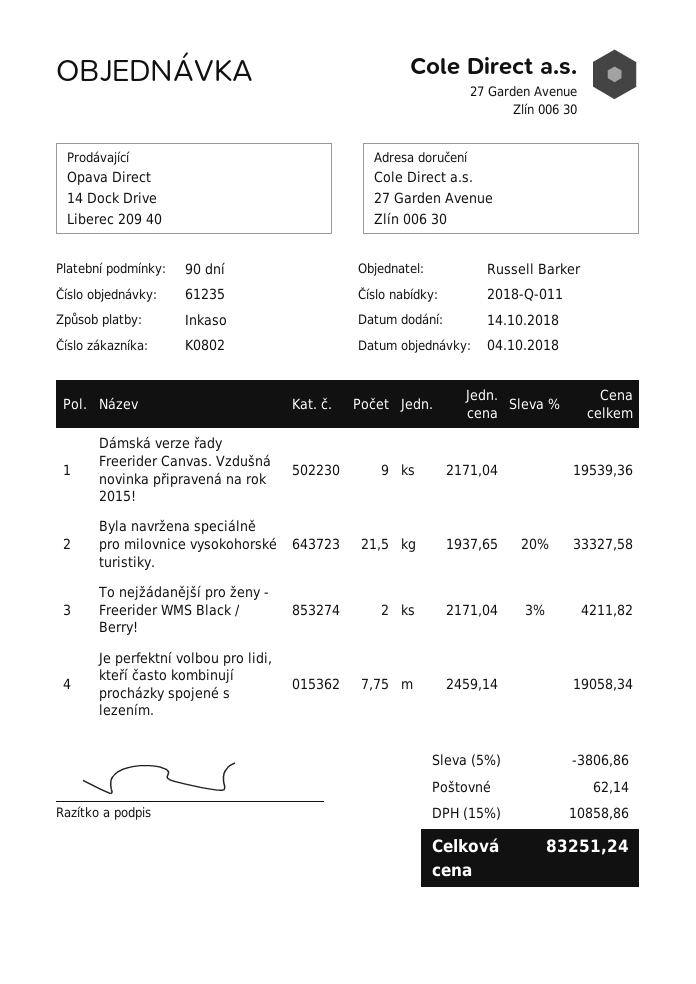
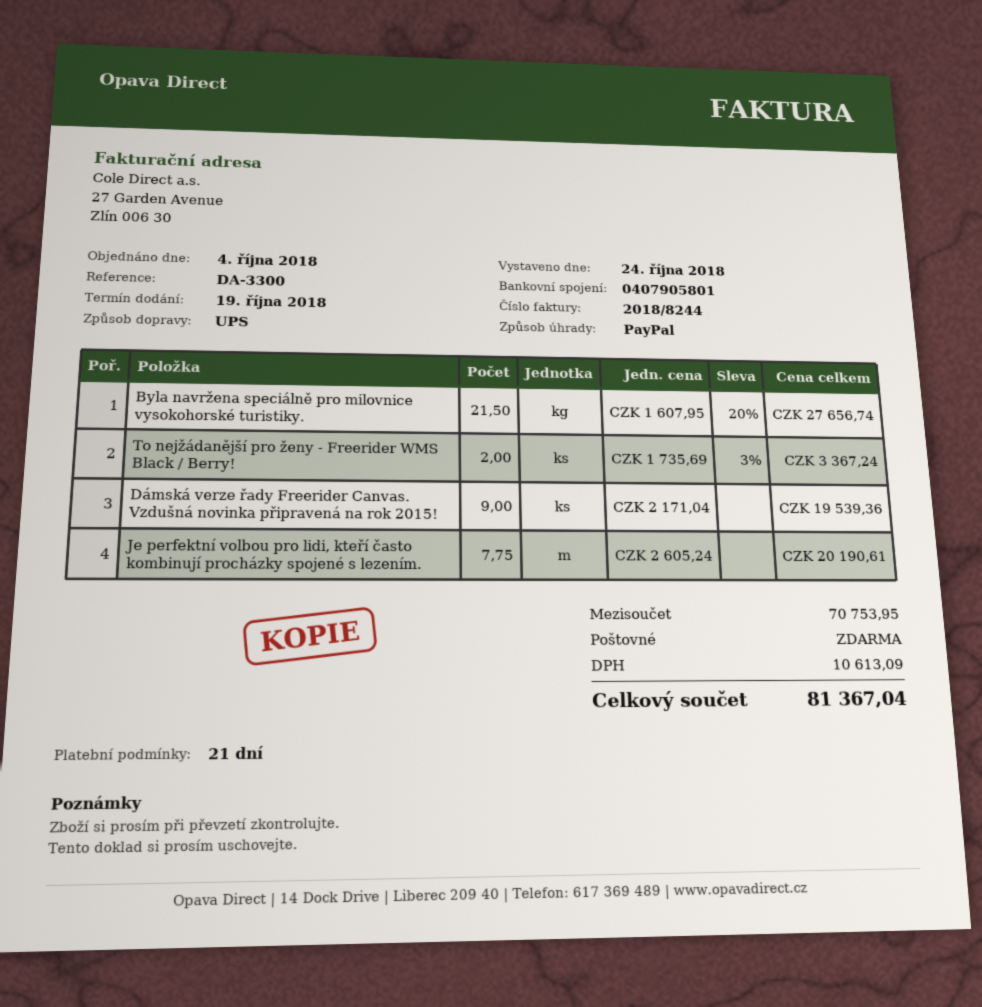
delivery date: 2018-10-14 -> 2018-10-19
payment terms: 90 days -> 21 days
payment method: direct debit -> PayPal
Byla navržena speciálně pro milovnice vysokohorské turistiky.: 21.5 x 1937.65 - 20% = 33327.58 -> 21.5 x 1607.95 - 20% = 27656.74
To nejžádanější pro ženy - Freerider WMS Black / Berry!: 2 x 2171.04 - 3% = 4211.82 -> 2 x 1735.69 - 3% = 3367.24
Je perfektní volbou pro lidi, kteří často kombinují procházky spojené s lezením.: 7.75 x 2459.14 = 19058.34 -> 7.75 x 2605.24 = 20190.61
discount: 5% = 3806.86 -> none
shipping: 62.14 -> 0.00
tax: 10858.86 -> 10613.09
total: 83251.24 -> 81367.04

